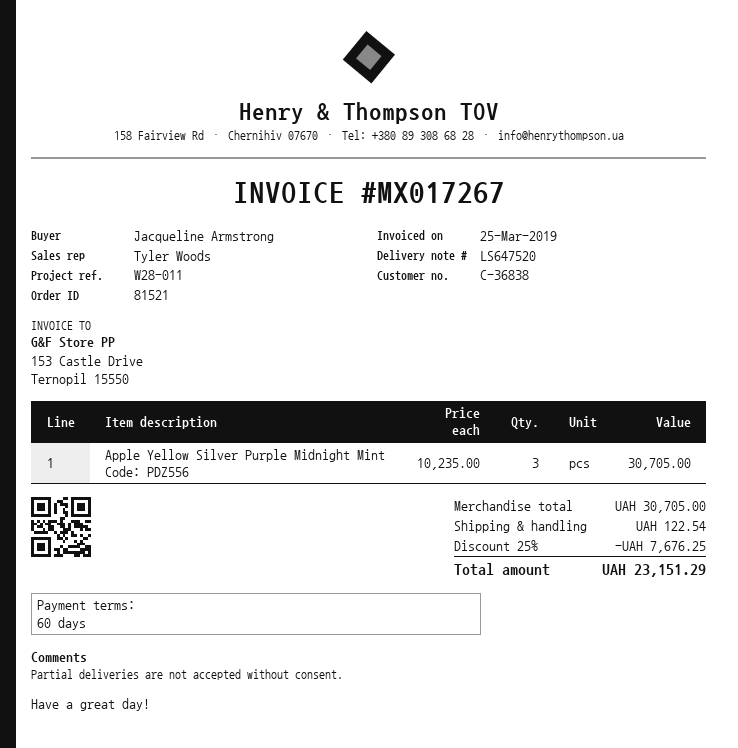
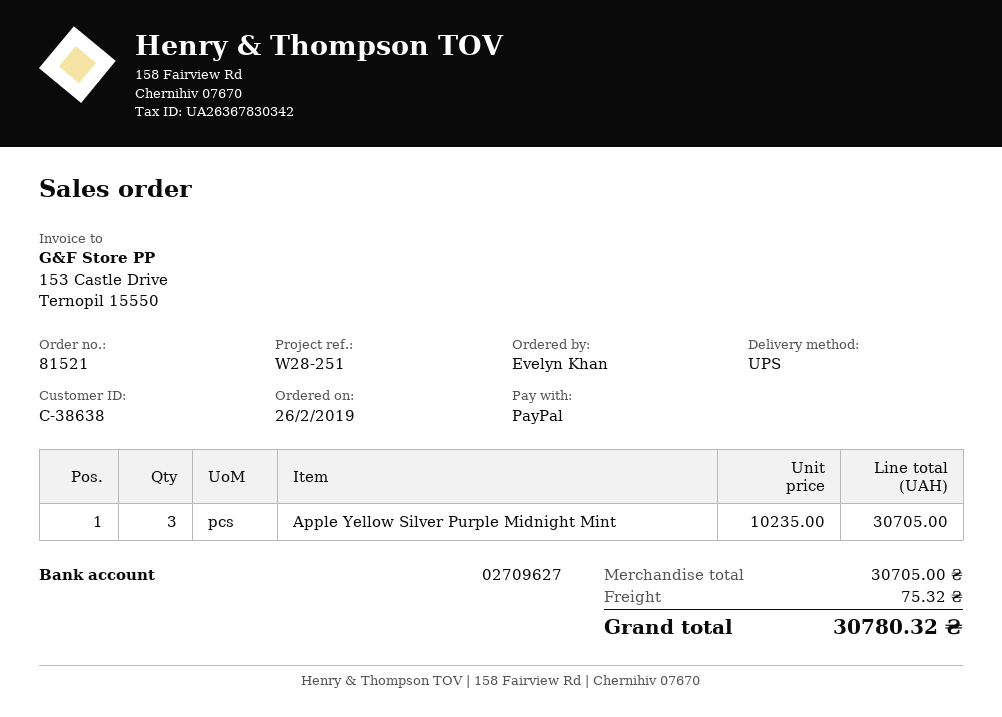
customer number: C-36838 -> C-38638
reference: W28-011 -> W28-251
ordered by: Jacqueline Armstrong -> Evelyn Khan
discount: 25% = 7676.25 -> none
shipping: 122.54 -> 75.32
total: 23151.29 -> 30780.32

